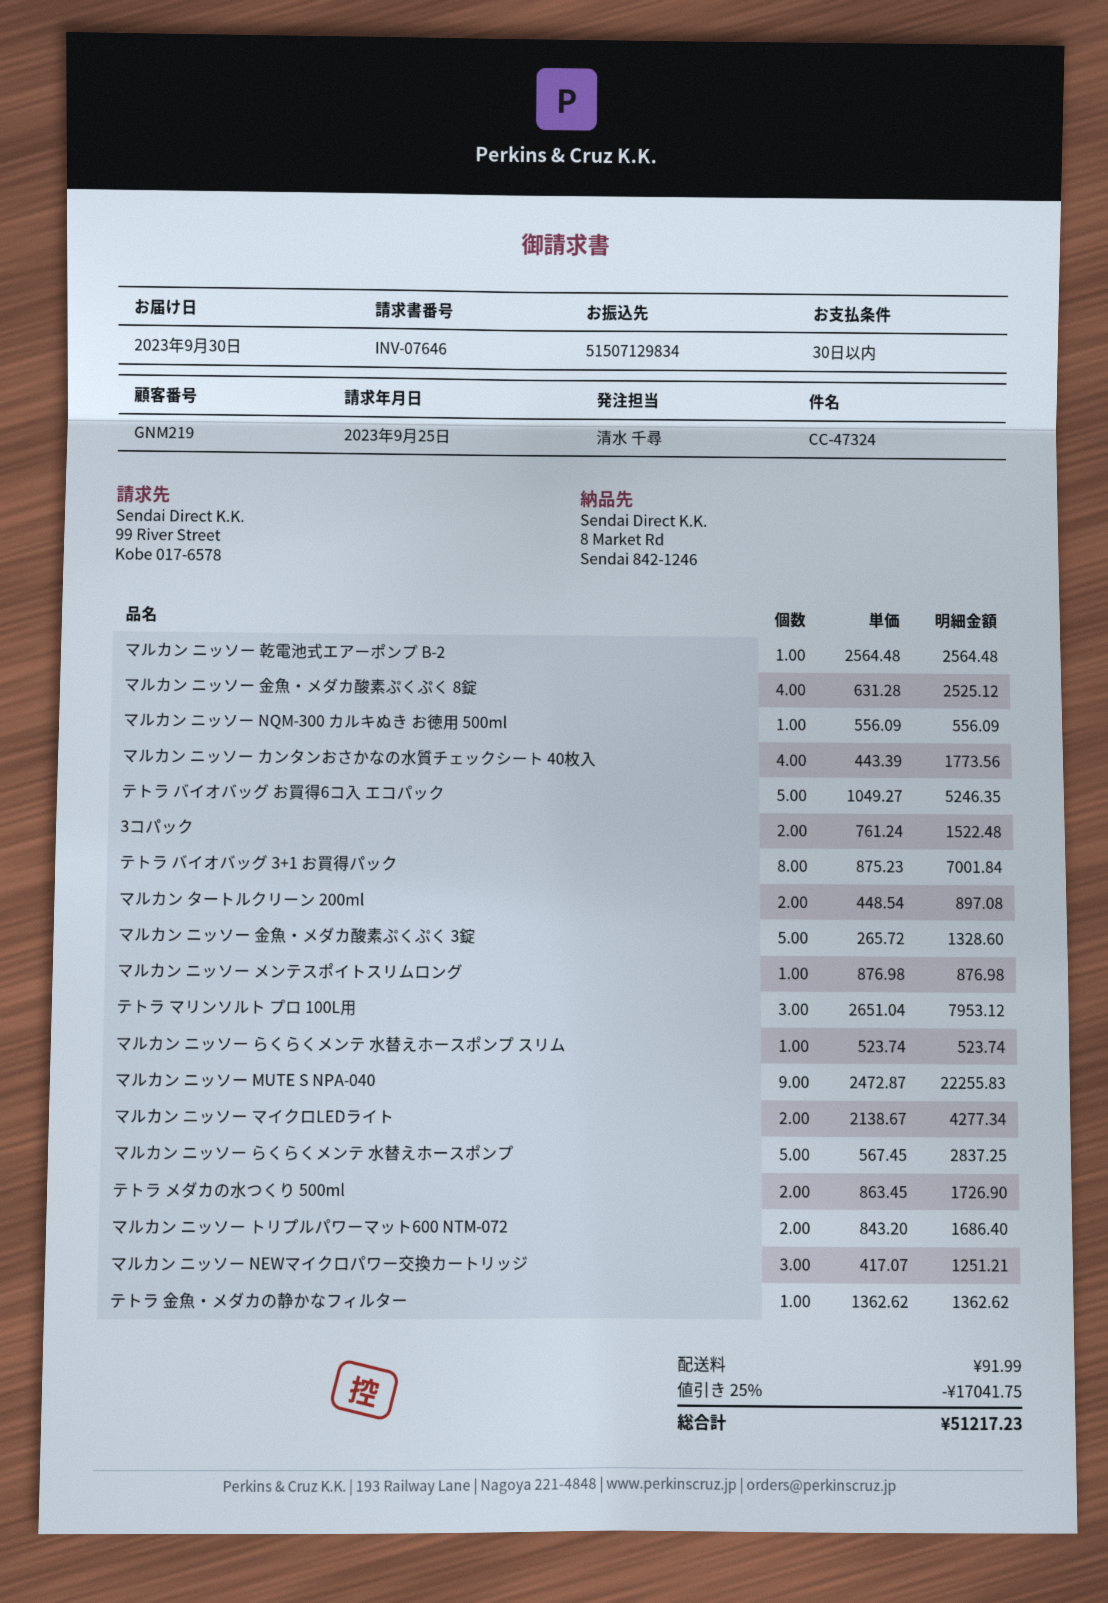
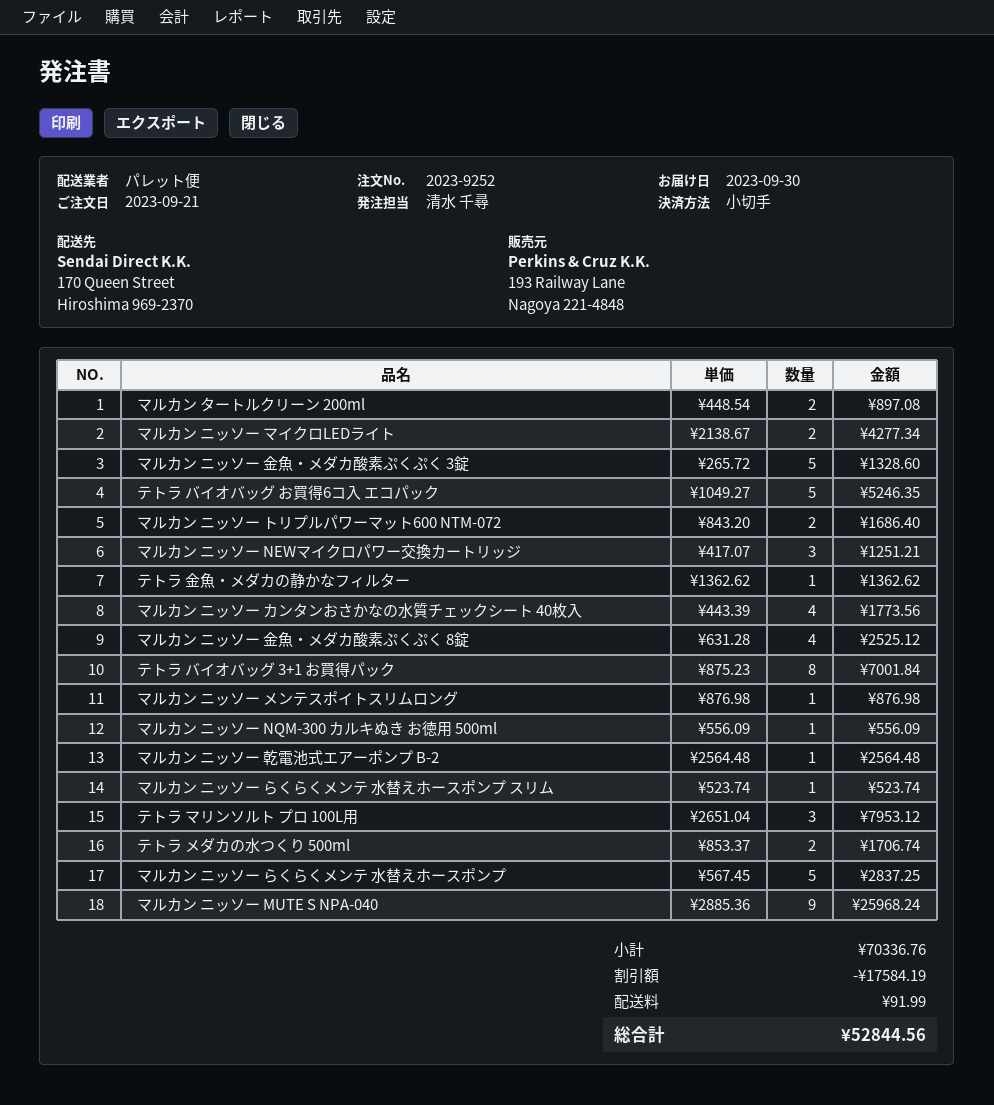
ship to: 8 Market Rd, Sendai 842-1246 -> 170 Queen Street, Hiroshima 969-2370
3コパック: 2 x 761.24 = 1522.48 -> none
マルカン ニッソー MUTE S NPA-040: 9 x 2472.87 = 22255.83 -> 9 x 2885.36 = 25968.24
テトラ メダカの水つくり 500ml: 2 x 863.45 = 1726.90 -> 2 x 853.37 = 1706.74
discount: 17041.75 -> 17584.19
total: 51217.23 -> 52844.56

